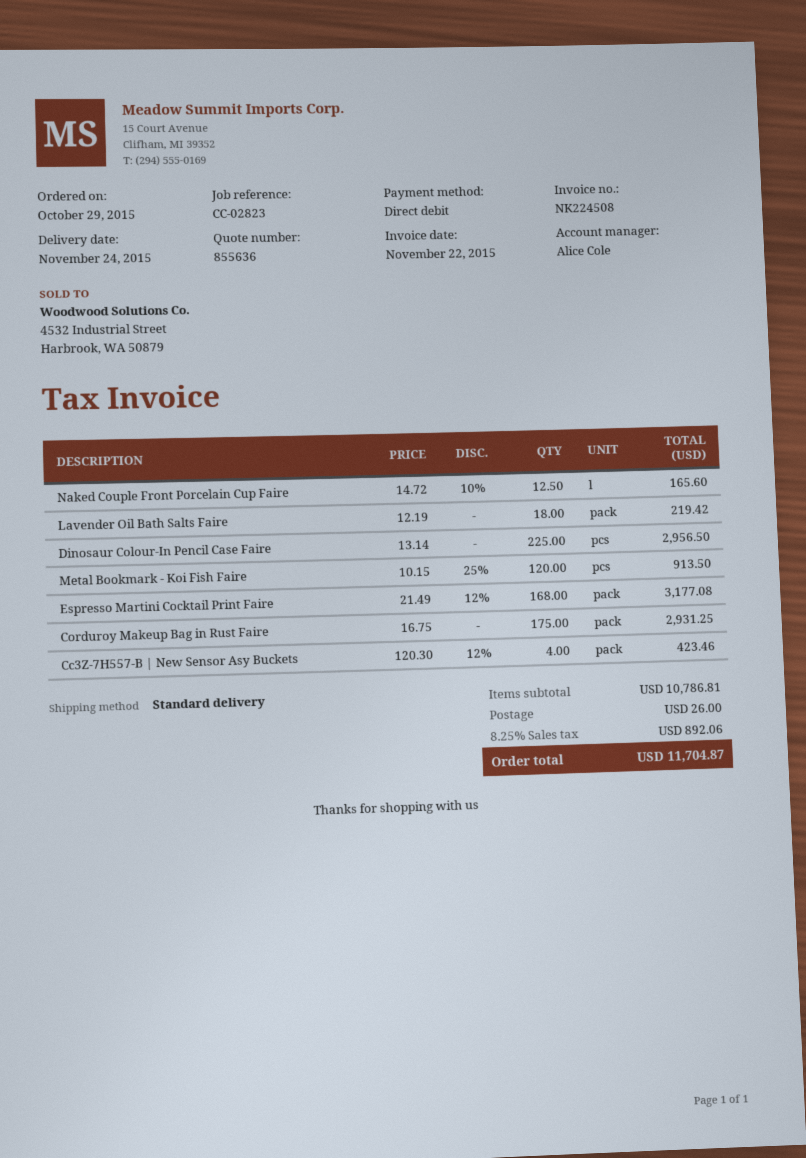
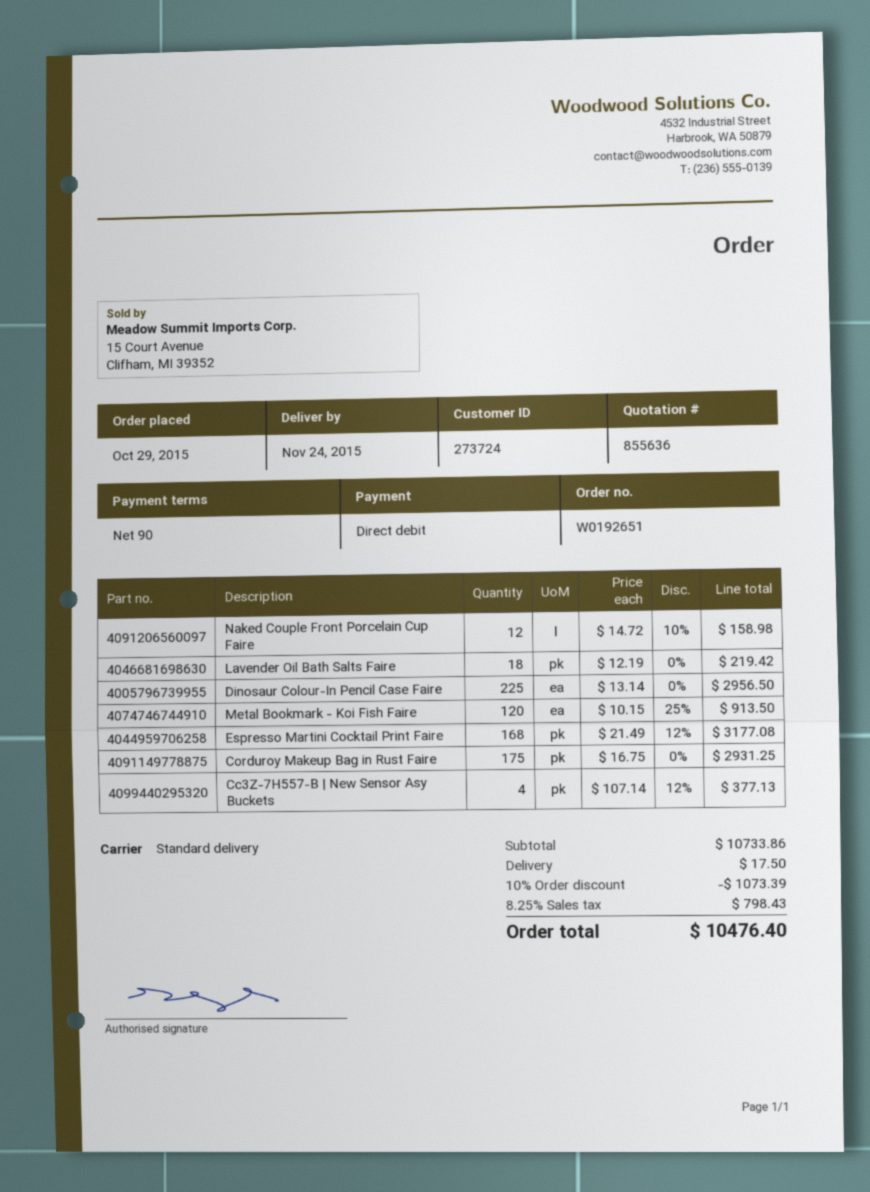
Naked Couple Front Porcelain Cup Faire: 12.5 x 14.72 - 10% = 165.60 -> 12 x 14.72 - 10% = 158.98
Cc3Z-7H557-B | New Sensor Asy Buckets: 4 x 120.30 - 12% = 423.46 -> 4 x 107.14 - 12% = 377.13
subtotal: 10786.81 -> 10733.86
discount: none -> 10% = 1073.39
shipping: 26.00 -> 17.50
tax: 8.25% = 892.06 -> 8.25% = 798.43
total: 11704.87 -> 10476.40

